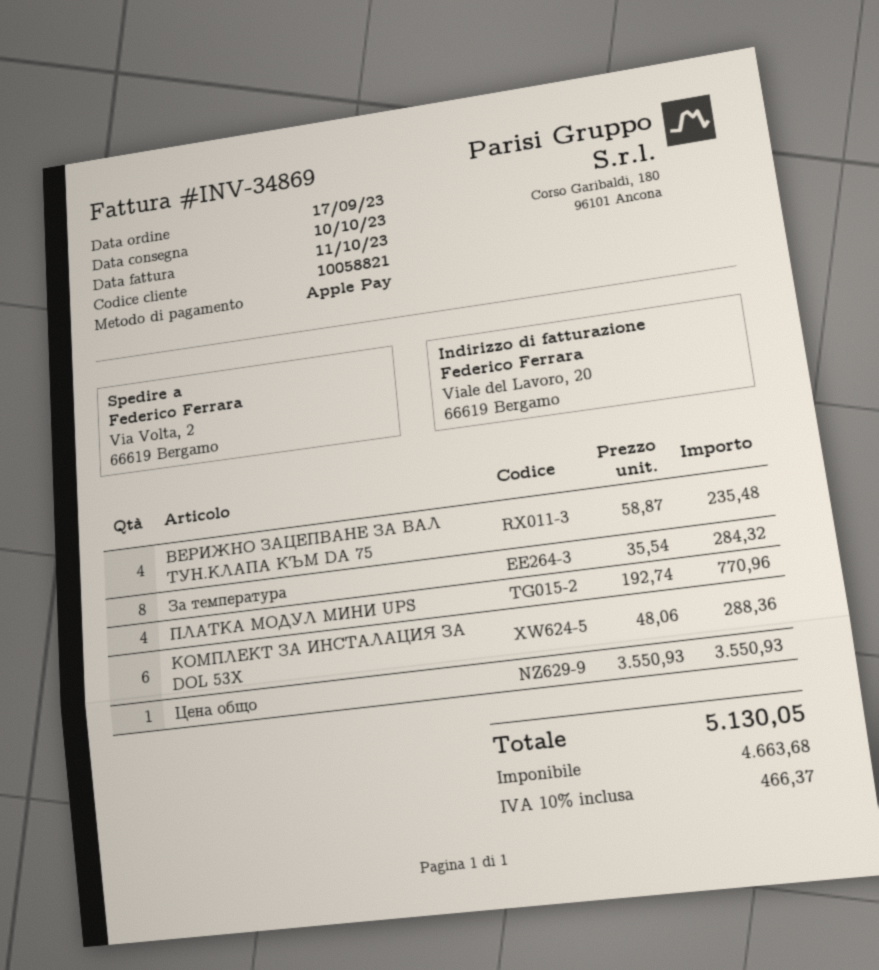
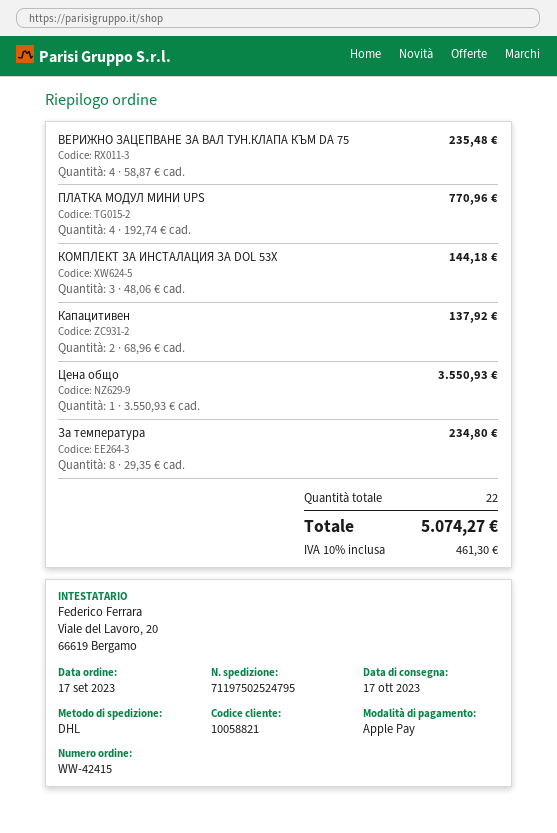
delivery date: 2023-10-10 -> 2023-10-17
За температура: 8 x 35.54 = 284.32 -> 8 x 29.35 = 234.80
КОМПЛЕКТ ЗА ИНСТАЛАЦИЯ ЗА DOL 53X: 6 x 48.06 = 288.36 -> 3 x 48.06 = 144.18
Капацитивен: none -> 2 x 68.96 = 137.92
tax: 10% = 466.37 -> 10% = 461.30
total: 5130.05 -> 5074.27

